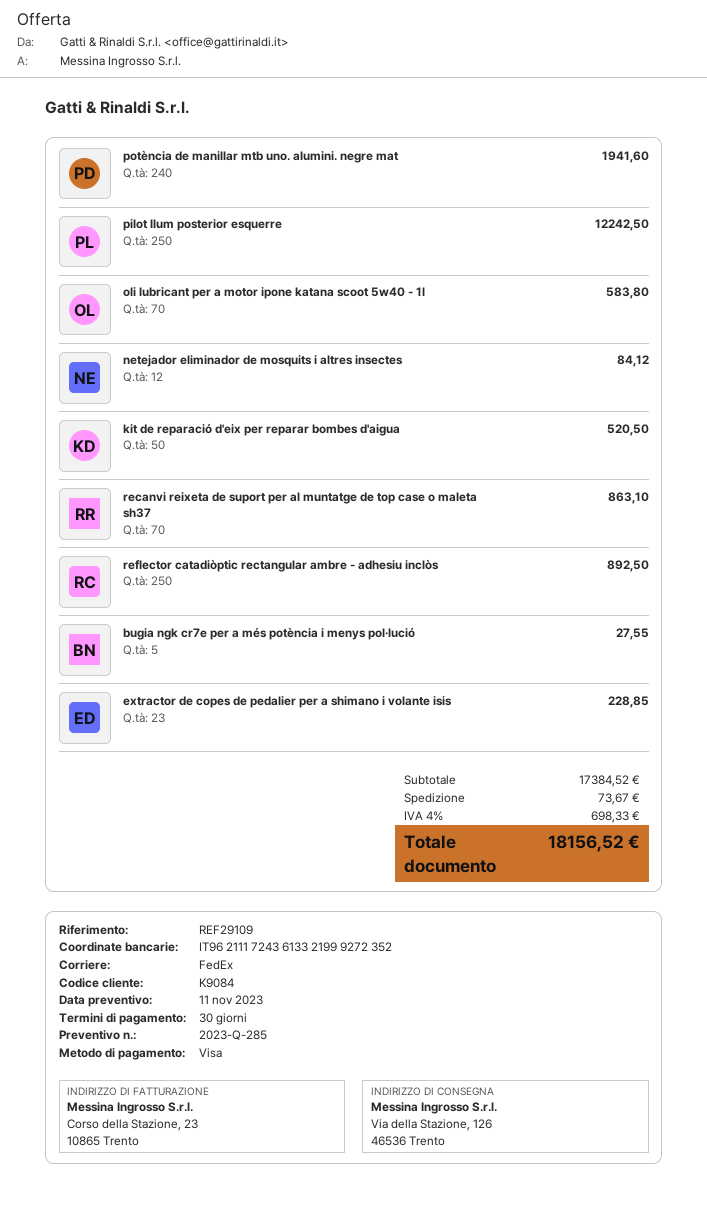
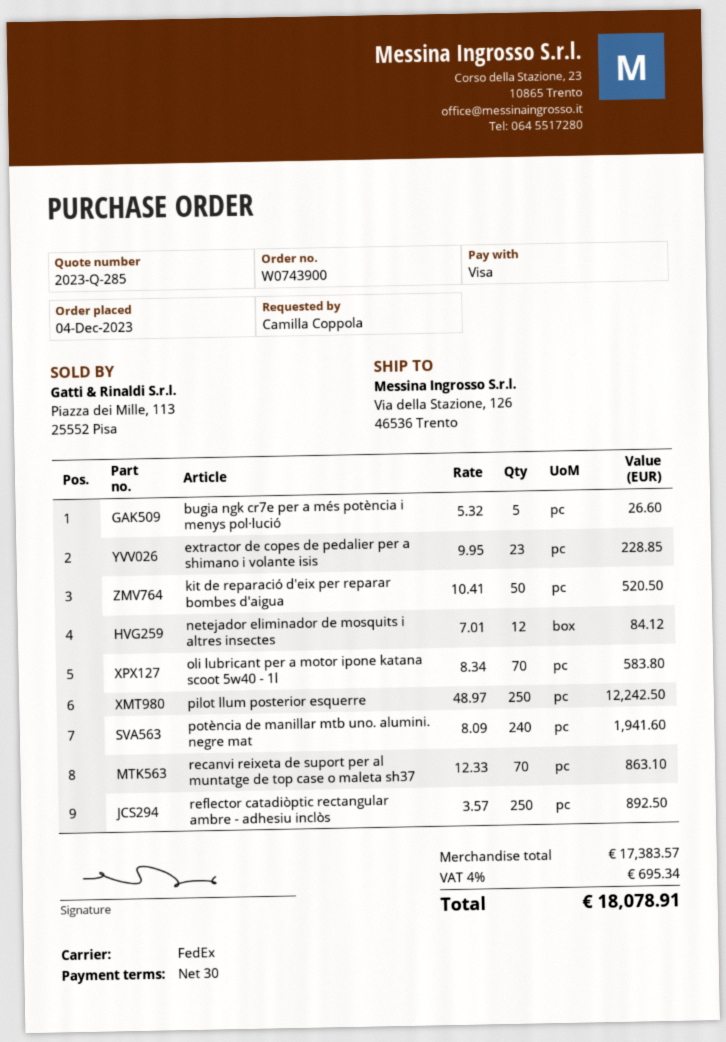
bugia ngk cr7e per a més potència i menys pol·lució: 5 for 27.55 -> 5 for 26.60
subtotal: 17384.52 -> 17383.57
shipping: 73.67 -> none
tax: 4% = 698.33 -> 4% = 695.34
total: 18156.52 -> 18078.91

